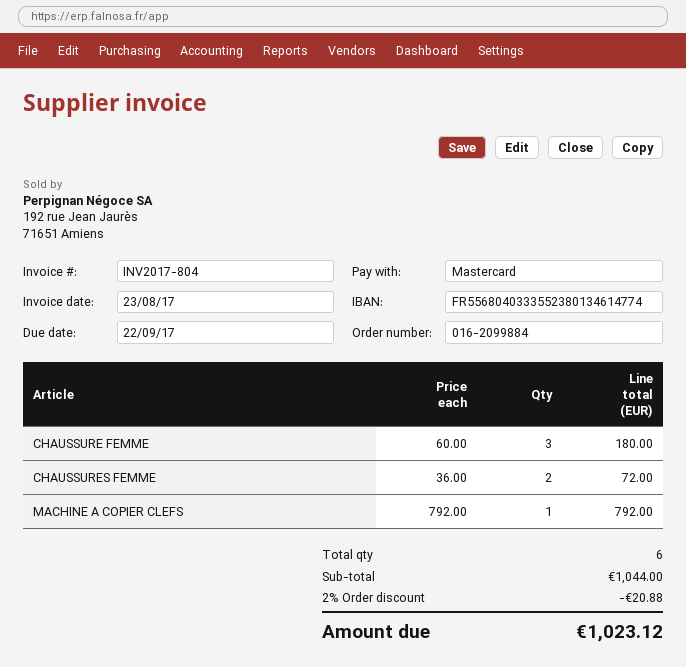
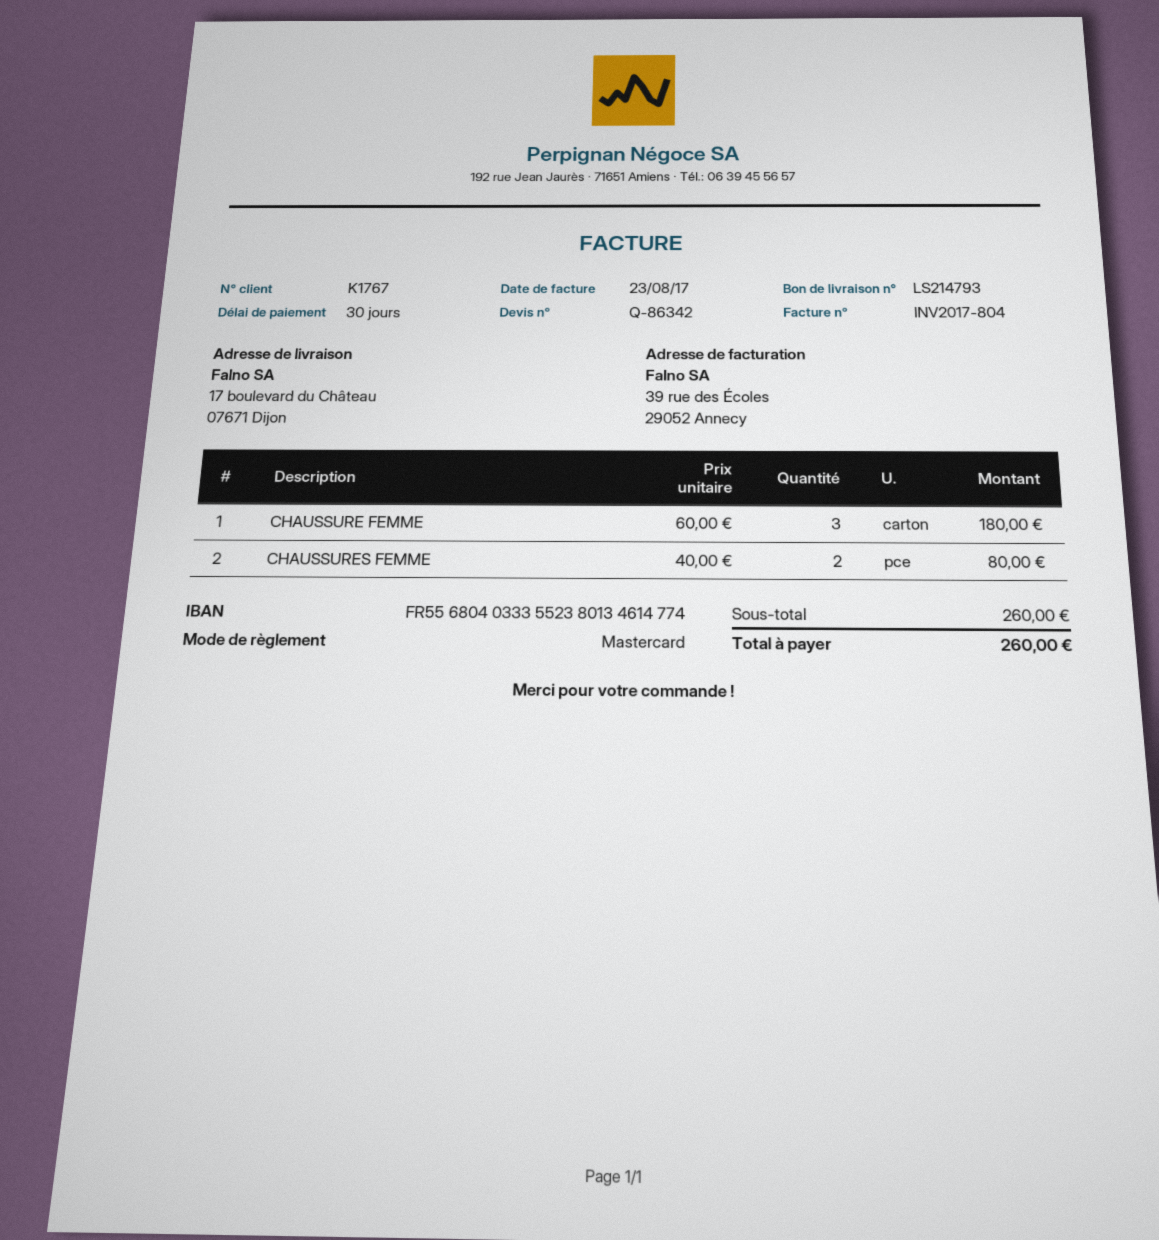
CHAUSSURES FEMME: 2 x 36.00 = 72.00 -> 2 x 40.00 = 80.00
MACHINE A COPIER CLEFS: 1 x 792.00 = 792.00 -> none
subtotal: 1044.00 -> 260.00
discount: 2% = 20.88 -> none
total: 1023.12 -> 260.00

